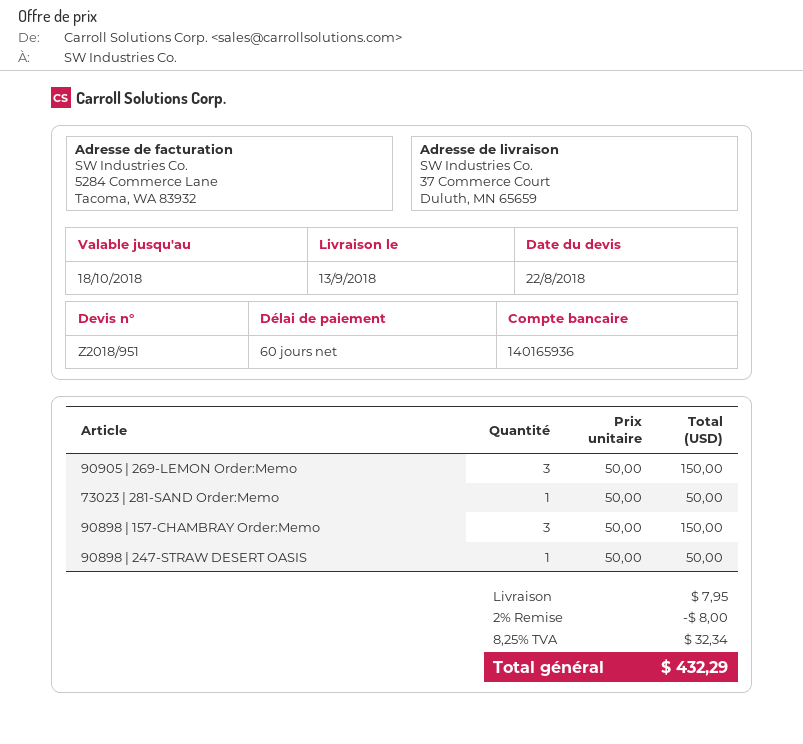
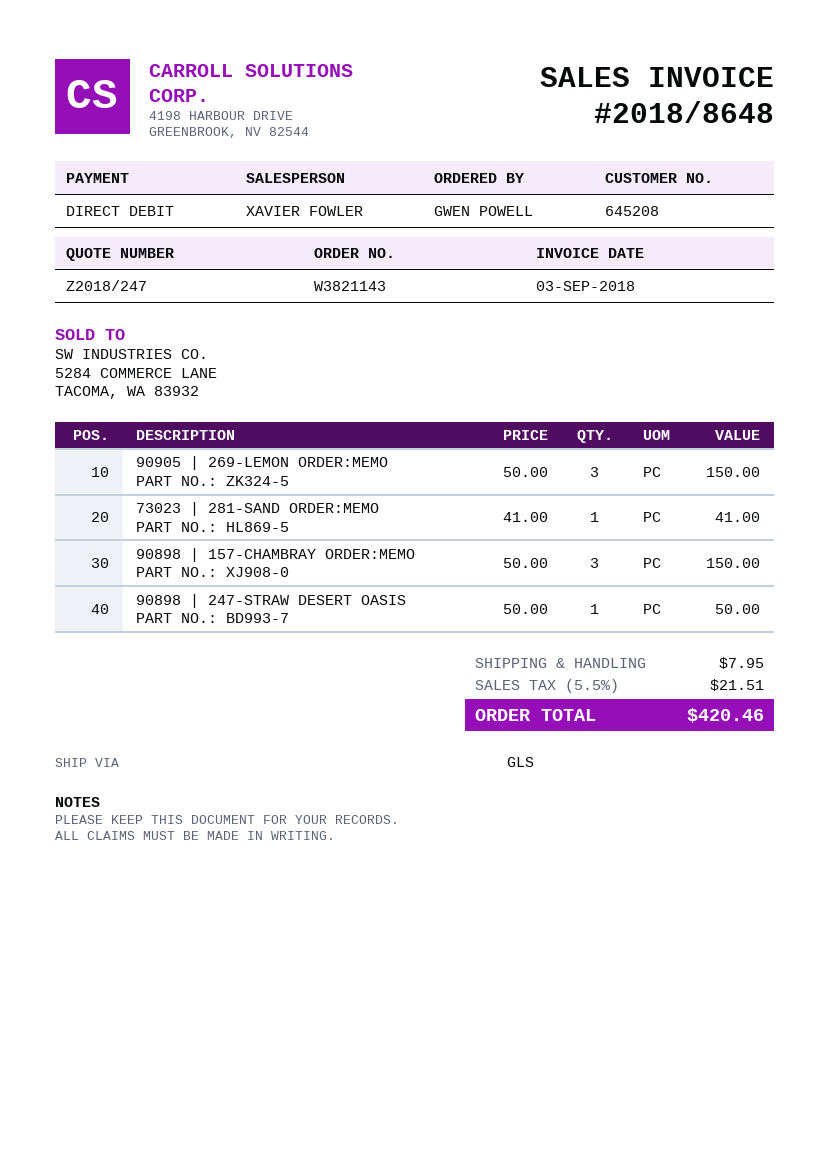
quote number: Z2018/951 -> Z2018/247
73023 | 281-SAND Order:Memo: 1 x 50.00 = 50.00 -> 1 x 41.00 = 41.00
discount: 2% = 8.00 -> none
tax: 8.25% = 32.34 -> 5.5% = 21.51
total: 432.29 -> 420.46

